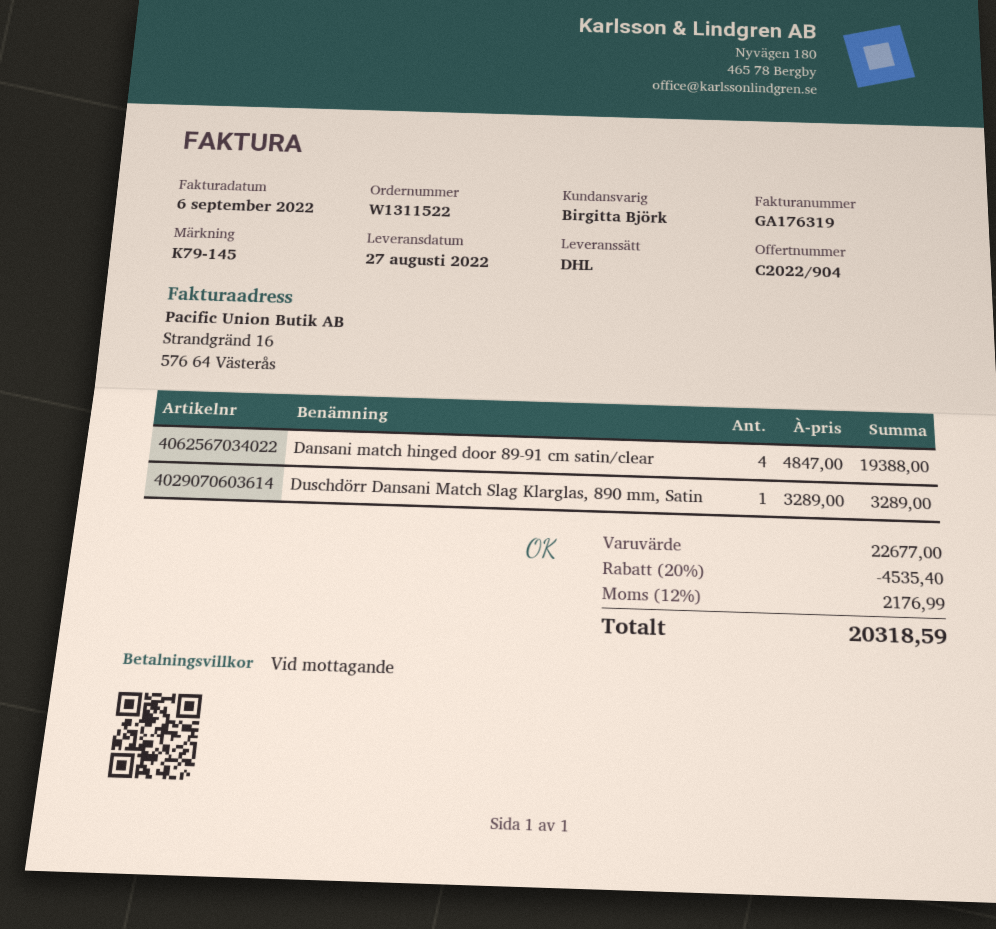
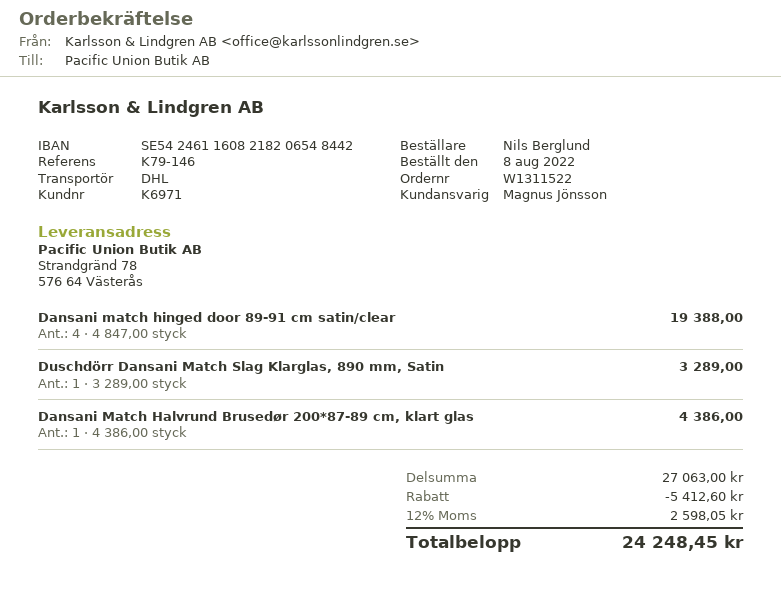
reference: K79-145 -> K79-146
sales rep: Birgitta Björk -> Magnus Jönsson
Dansani Match Halvrund Brusedør 200*87-89 cm, klart glas: none -> 1 x 4386.00 = 4386.00
subtotal: 22677.00 -> 27063.00
discount: 4535.40 -> 5412.60
tax: 12% = 2176.99 -> 12% = 2598.05
total: 20318.59 -> 24248.45

